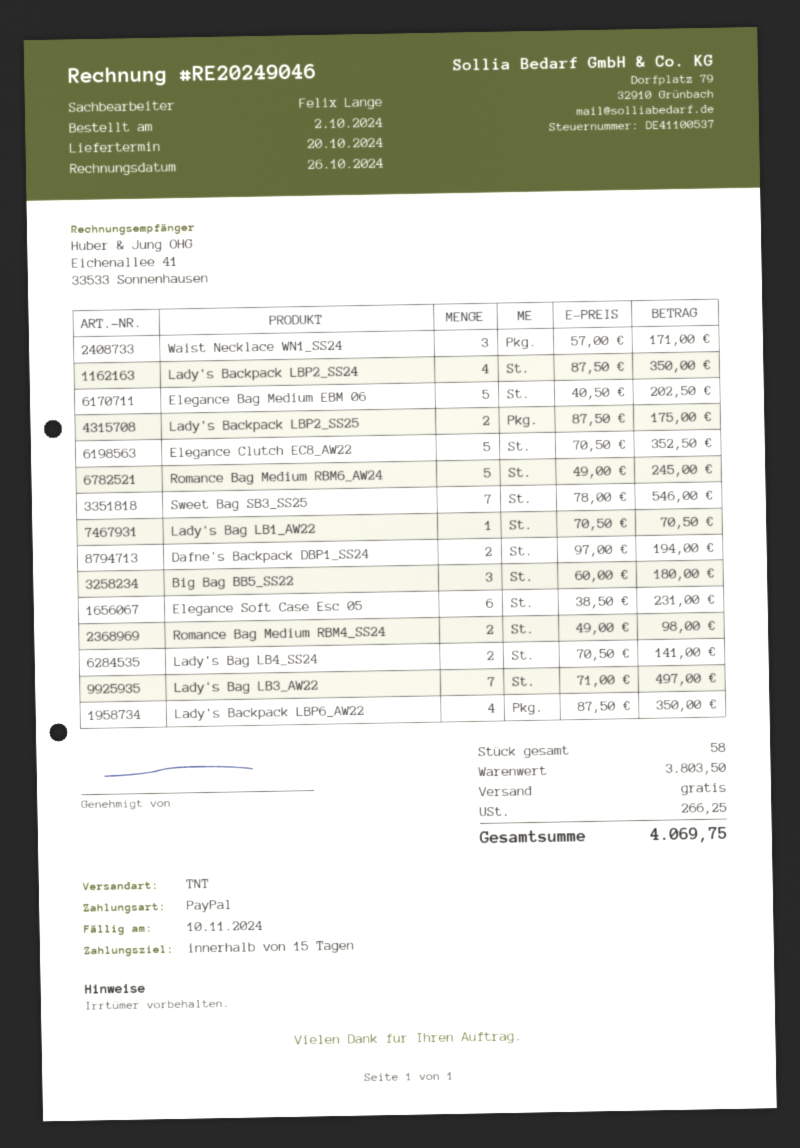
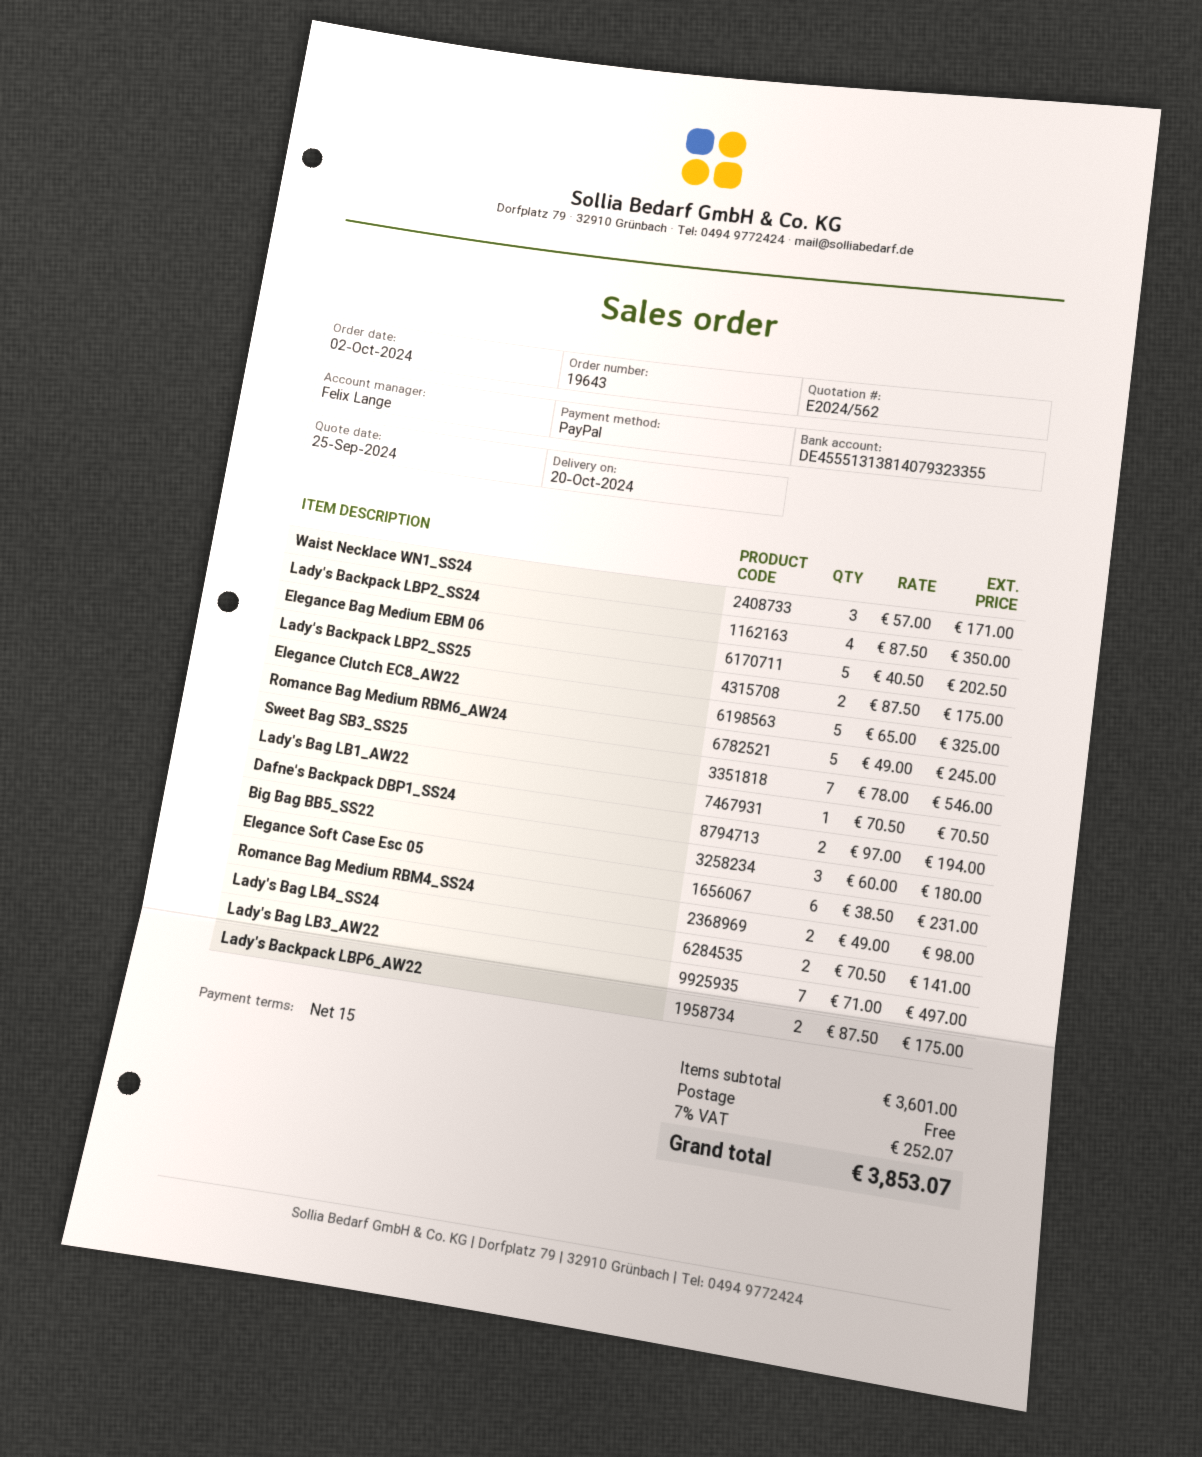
Elegance Clutch EC8_AW22: 5 x 70.50 = 352.50 -> 5 x 65.00 = 325.00
Lady's Backpack LBP6_AW22: 4 x 87.50 = 350.00 -> 2 x 87.50 = 175.00
subtotal: 3803.50 -> 3601.00
tax: 266.25 -> 252.07
total: 4069.75 -> 3853.07

